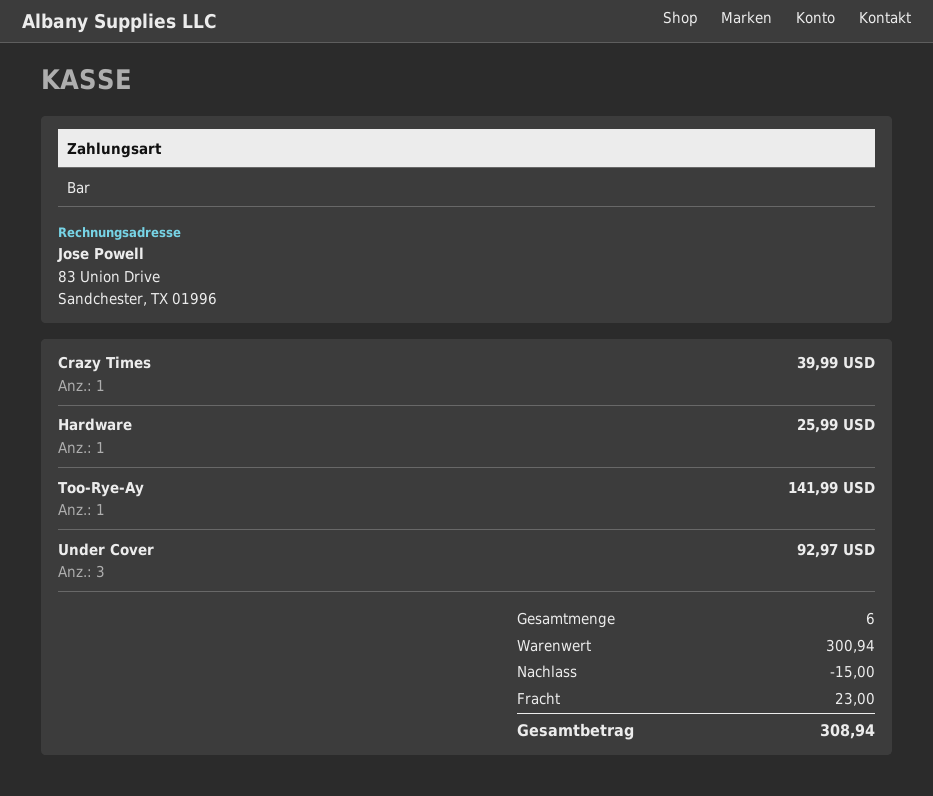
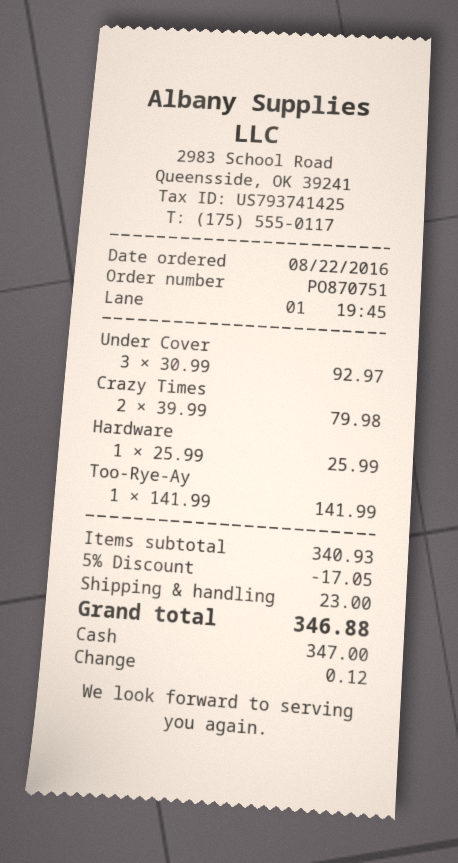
Crazy Times: 1 for 39.99 -> 2 for 79.98
subtotal: 300.94 -> 340.93
discount: 15.00 -> 17.05
total: 308.94 -> 346.88

